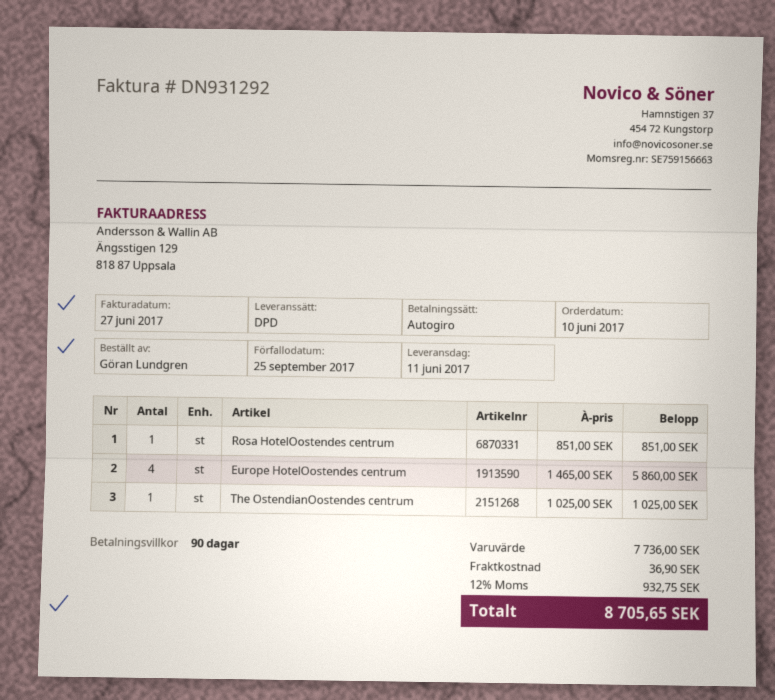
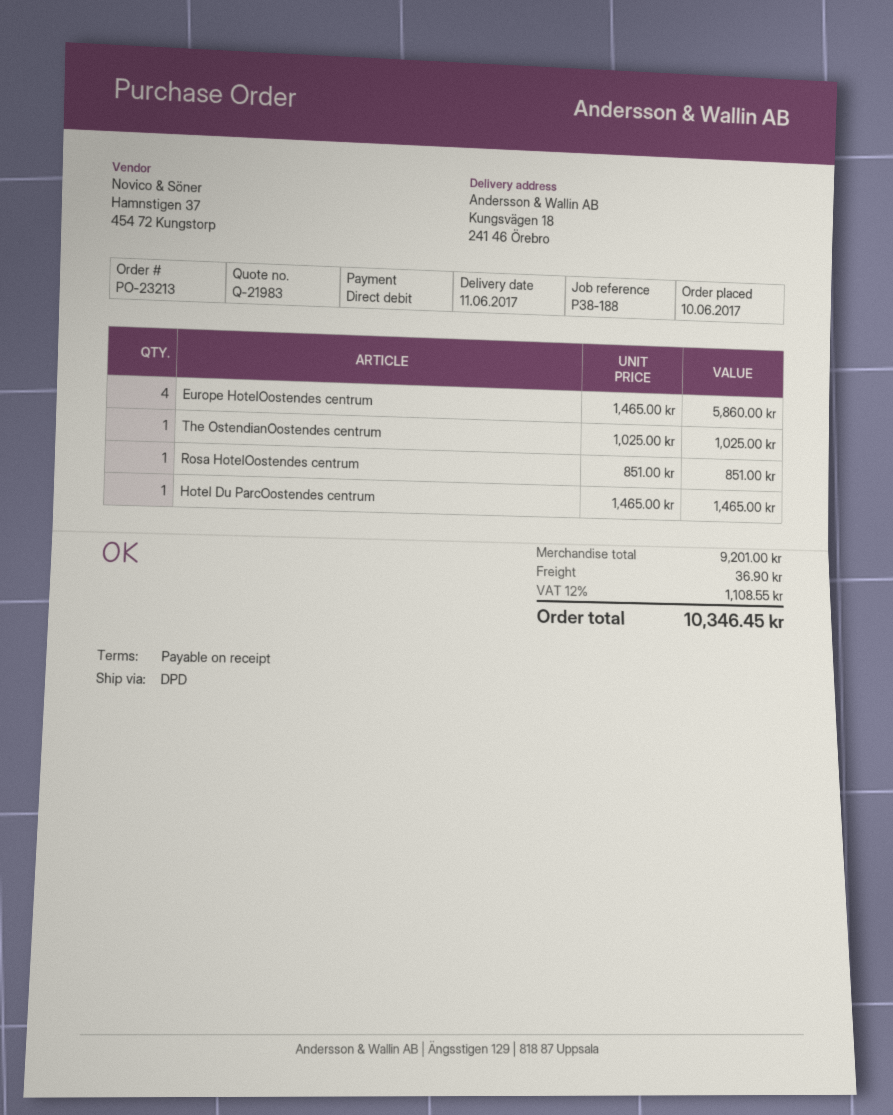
payment terms: 90 days -> on receipt
Hotel Du ParcOostendes centrum: none -> 1 x 1465.00 = 1465.00
subtotal: 7736.00 -> 9201.00
tax: 12% = 932.75 -> 12% = 1108.55
total: 8705.65 -> 10346.45

